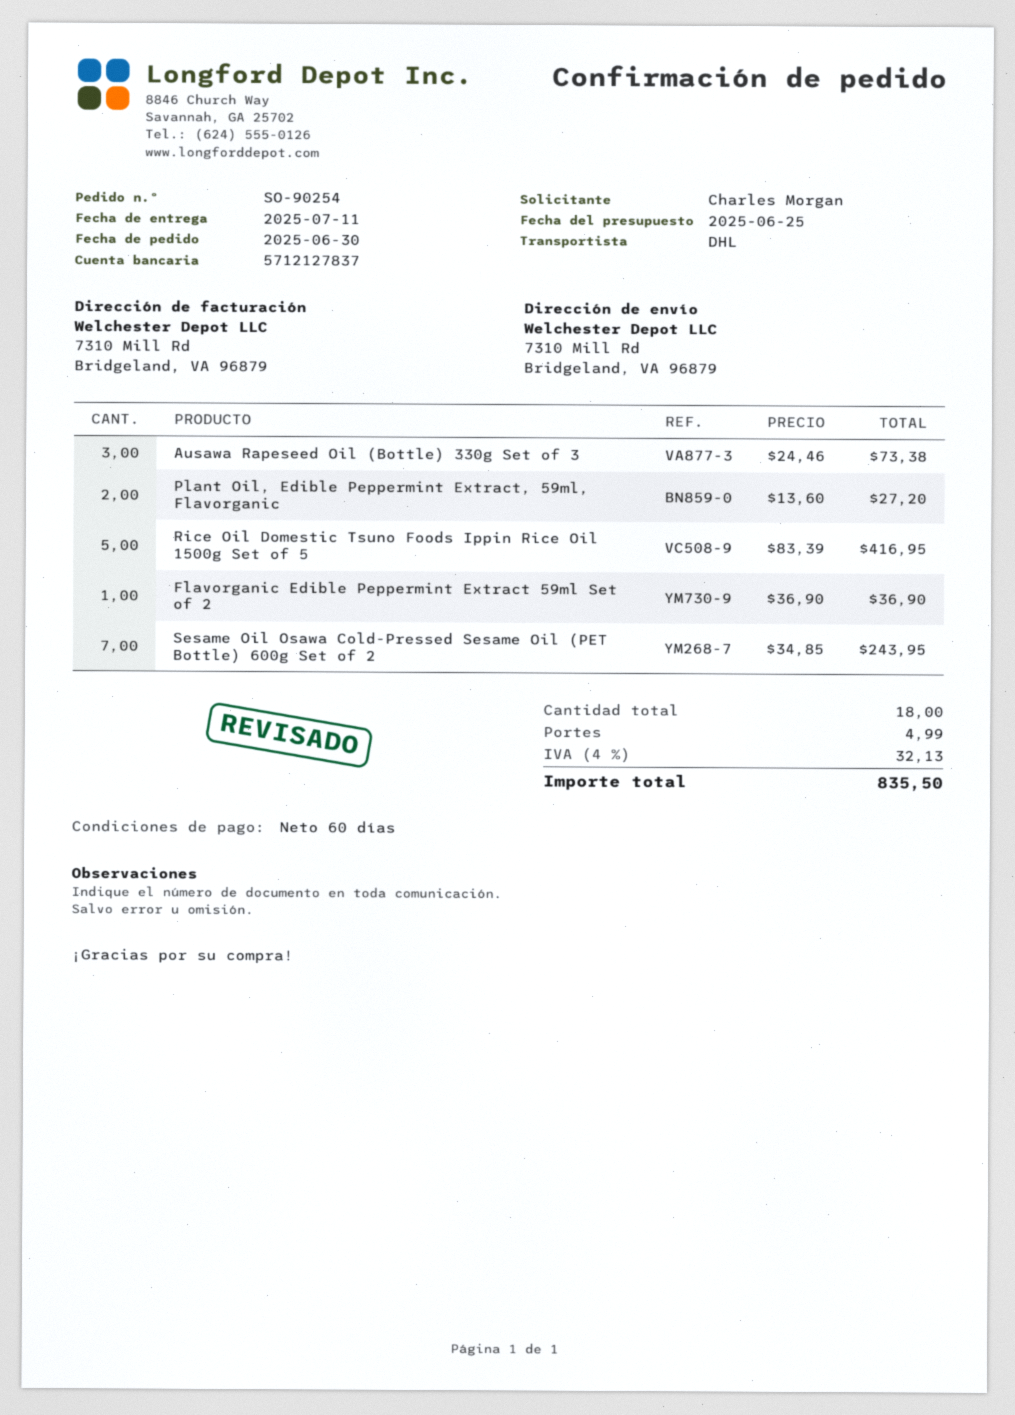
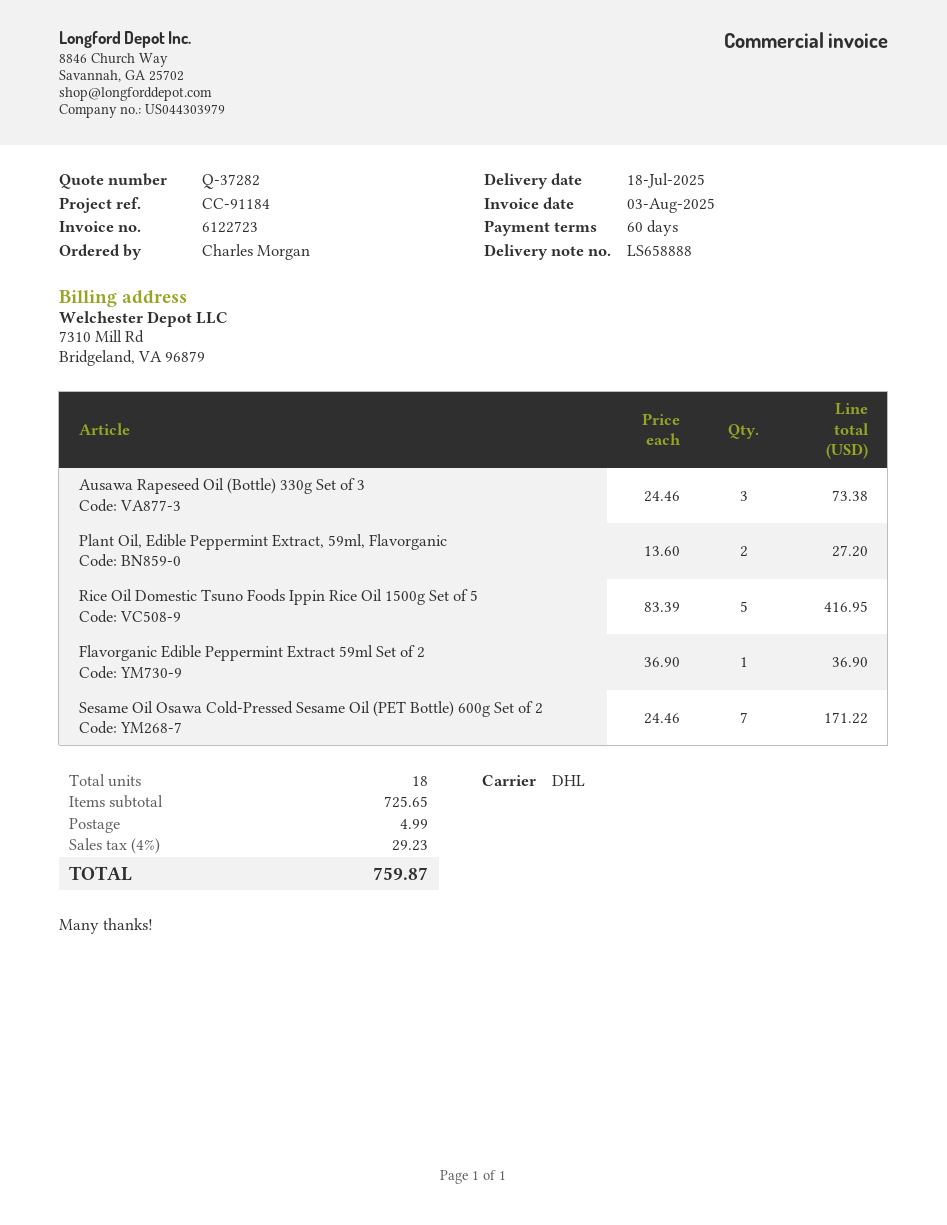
delivery date: 2025-07-11 -> 2025-07-18
Sesame Oil Osawa Cold-Pressed Sesame Oil (PET Bottle) 600g Set of 2: 7 x 34.85 = 243.95 -> 7 x 24.46 = 171.22
tax: 4% = 32.13 -> 4% = 29.23
total: 835.50 -> 759.87

